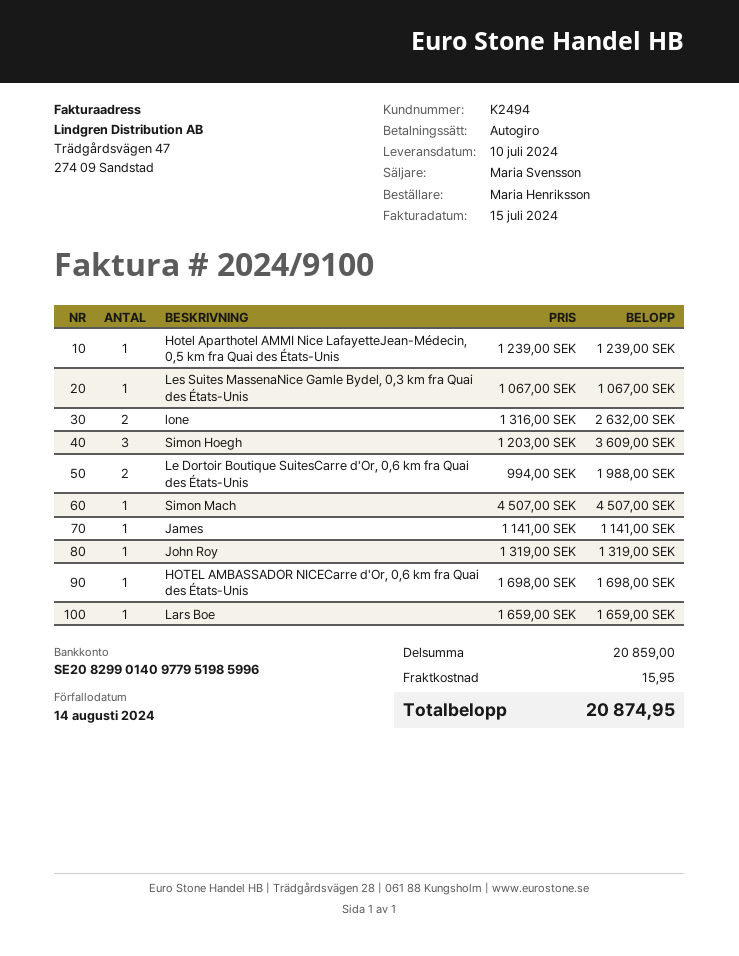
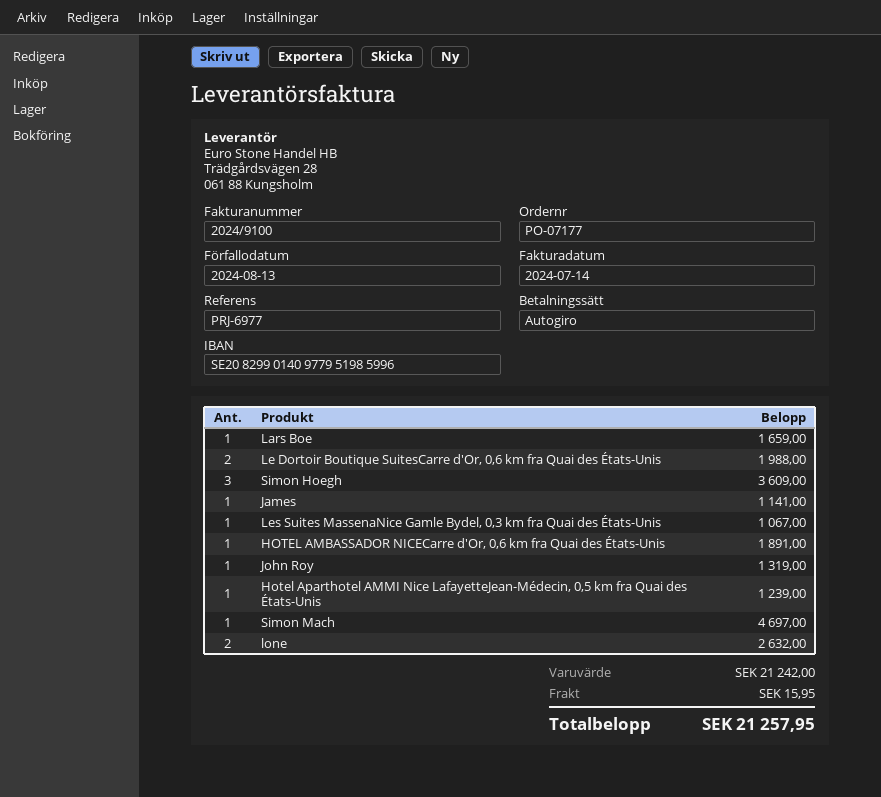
invoice date: 2024-07-15 -> 2024-07-14
due date: 2024-08-14 -> 2024-08-13
Simon Mach: 1 for 4507.00 -> 1 for 4697.00
HOTEL AMBASSADOR NICECarre d'Or, 0,6 km fra Quai des États-Unis: 1 for 1698.00 -> 1 for 1891.00
subtotal: 20859.00 -> 21242.00
total: 20874.95 -> 21257.95

